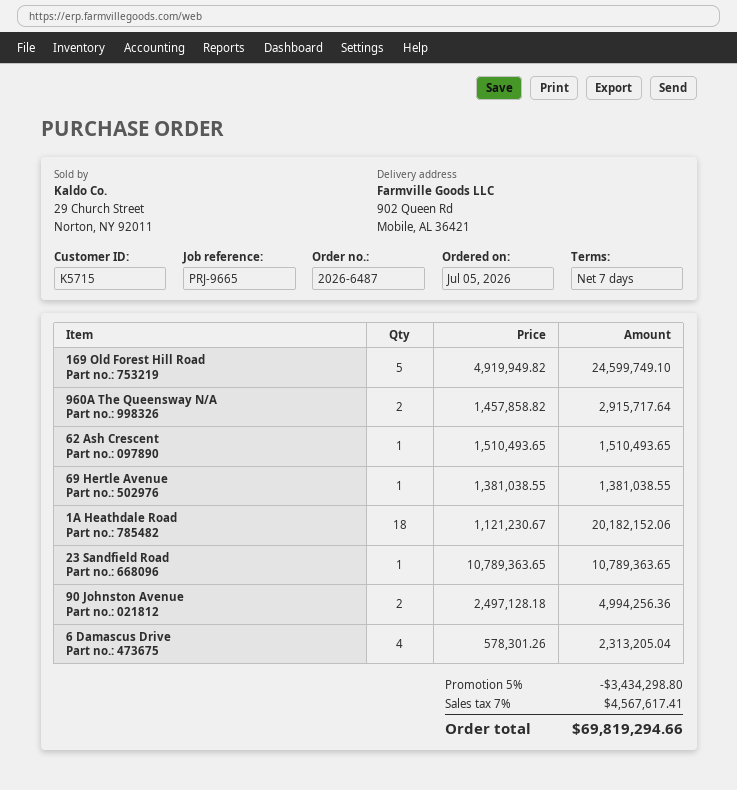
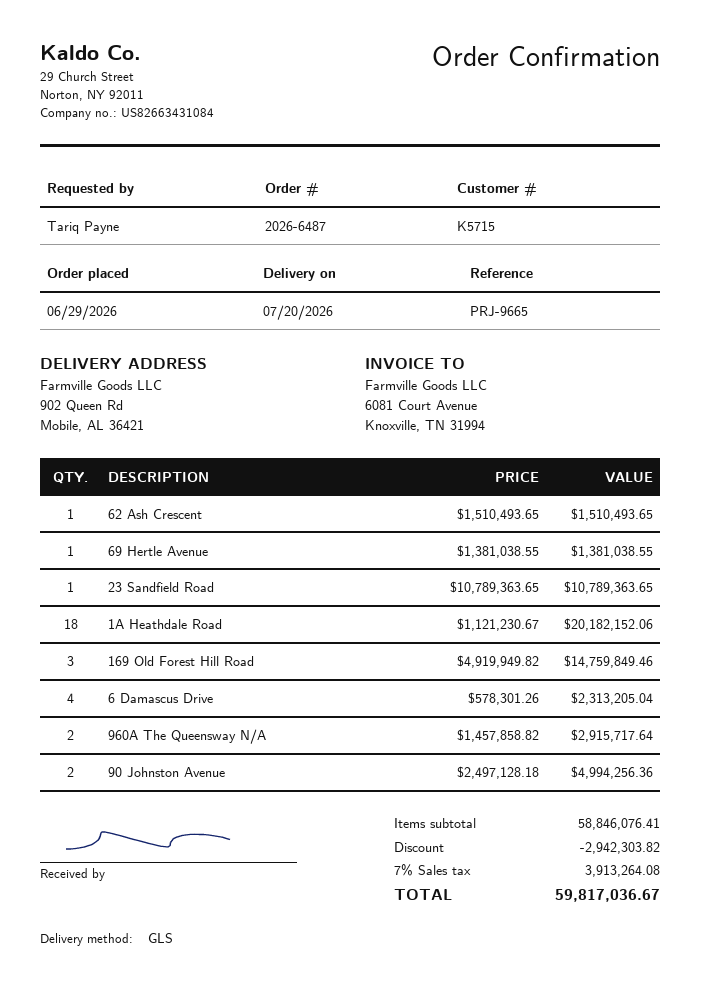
order date: 2026-07-05 -> 2026-06-29
169 Old Forest Hill Road: 5 x 4919949.82 = 24599749.10 -> 3 x 4919949.82 = 14759849.46
discount: 3434298.80 -> 2942303.82
tax: 7% = 4567617.41 -> 7% = 3913264.08
total: 69819294.66 -> 59817036.67

